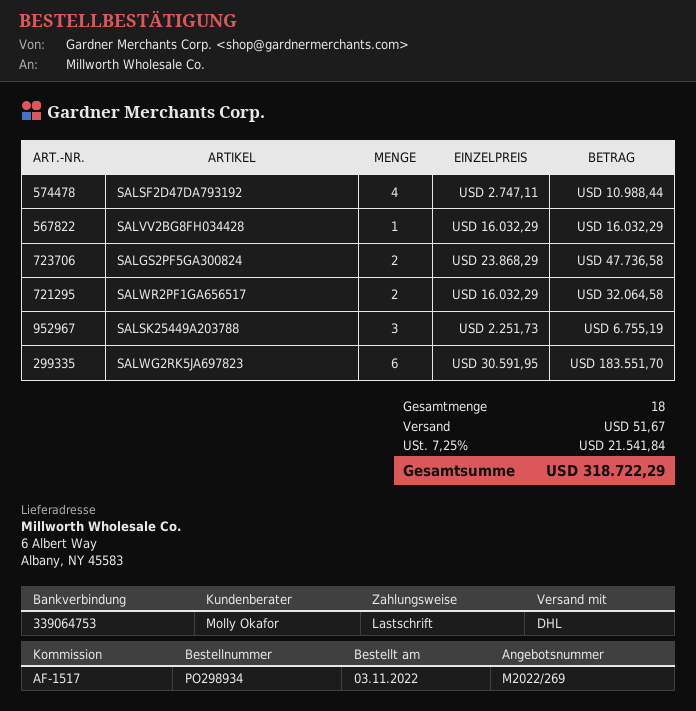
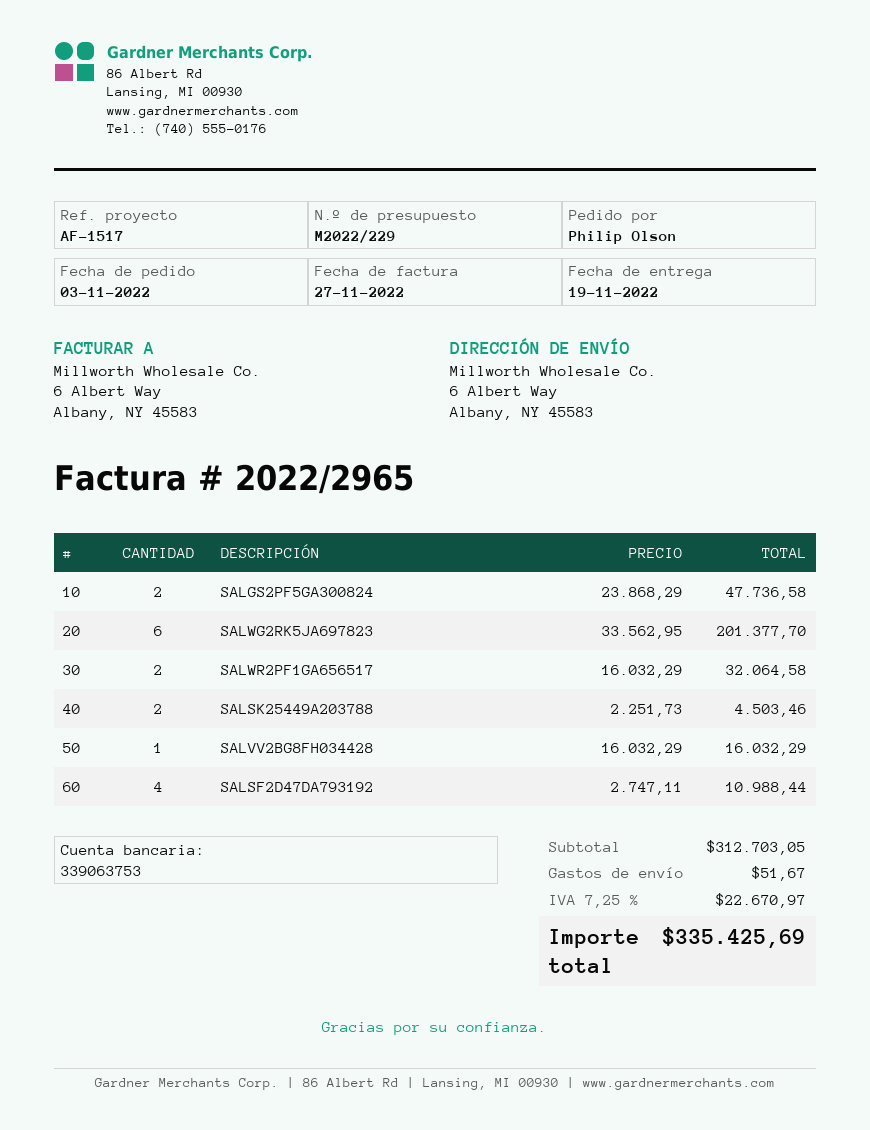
quote number: M2022/269 -> M2022/229
bank account: 339064753 -> 339063753
SALSK25449A203788: 3 x 2251.73 = 6755.19 -> 2 x 2251.73 = 4503.46
SALWG2RK5JA697823: 6 x 30591.95 = 183551.70 -> 6 x 33562.95 = 201377.70
tax: 7.25% = 21541.84 -> 7.25% = 22670.97
total: 318722.29 -> 335425.69

